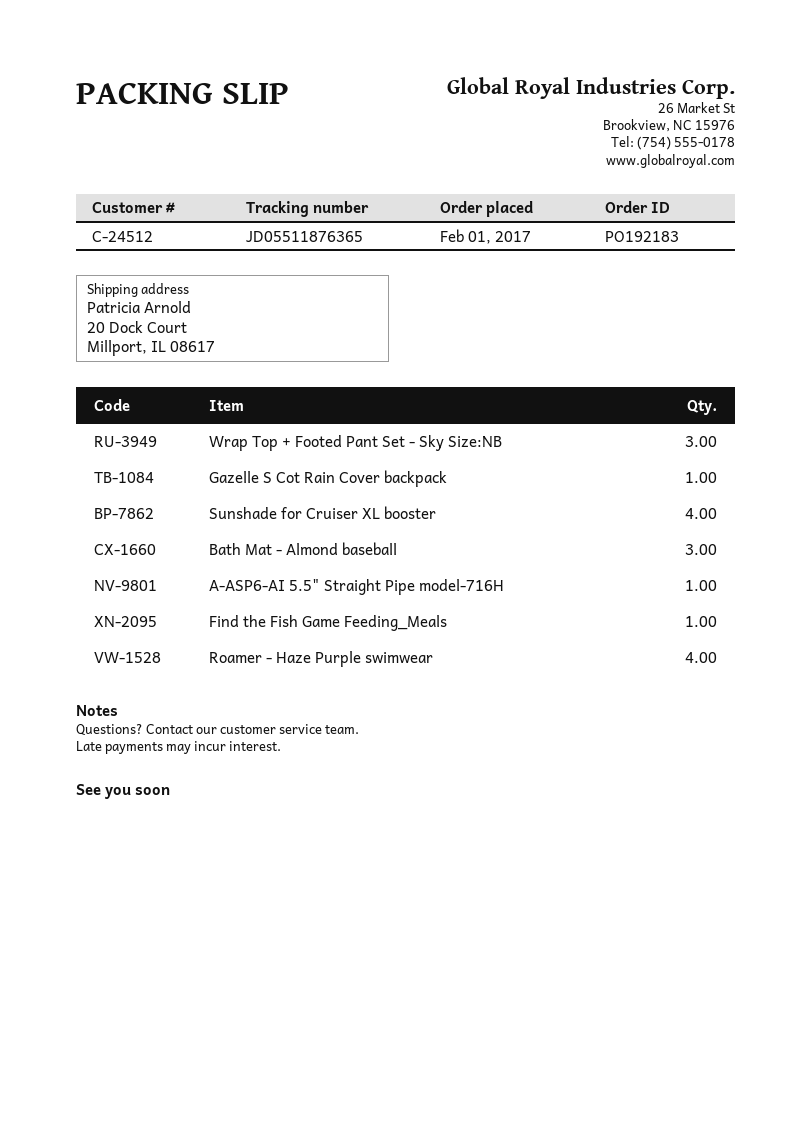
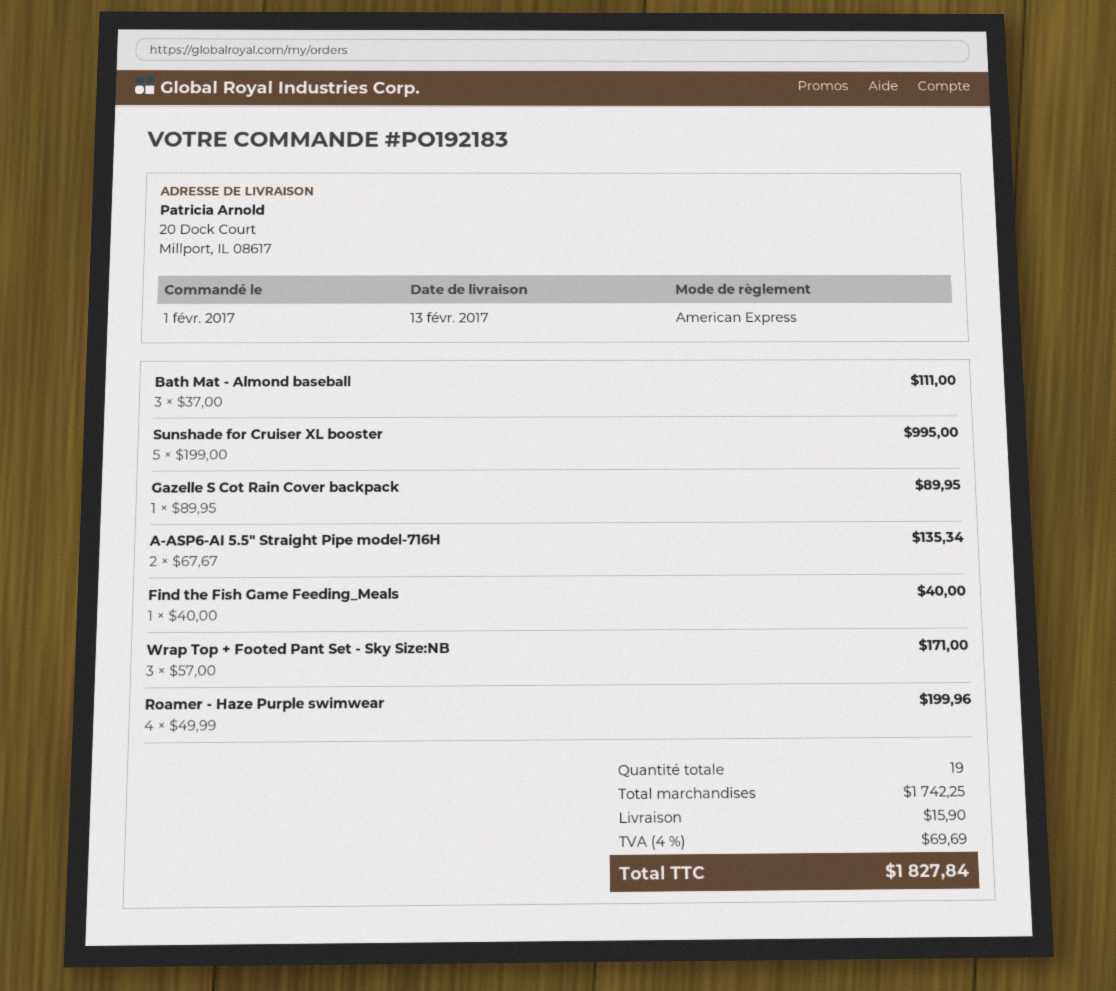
Sunshade for Cruiser XL booster: 4 -> 5
A-ASP6-AI 5.5" Straight Pipe model-716H: 1 -> 2

